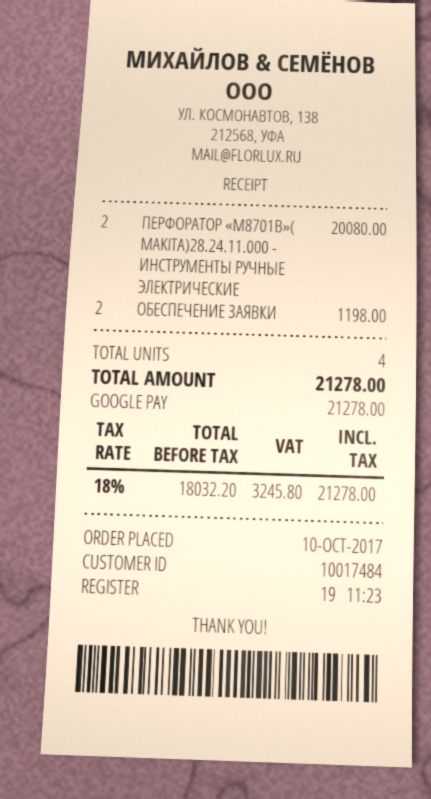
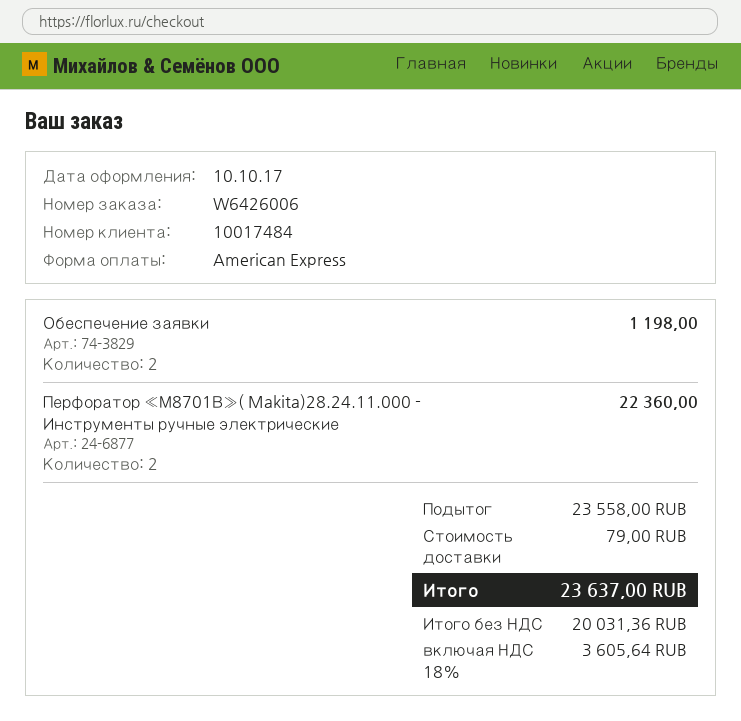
payment method: Google Pay -> American Express
ПЕРФОРАТОР «М8701В»( MAKITA)28.24.11.000 - ИНСТРУМЕНТЫ РУЧНЫЕ ЭЛЕКТРИЧЕСКИЕ: 2 for 20080.00 -> 2 for 22360.00
shipping: none -> 79.00
net: 18032.20 -> 20031.36
tax: 18% = 3245.80 -> 18% = 3605.64
total: 21278.00 -> 23637.00

